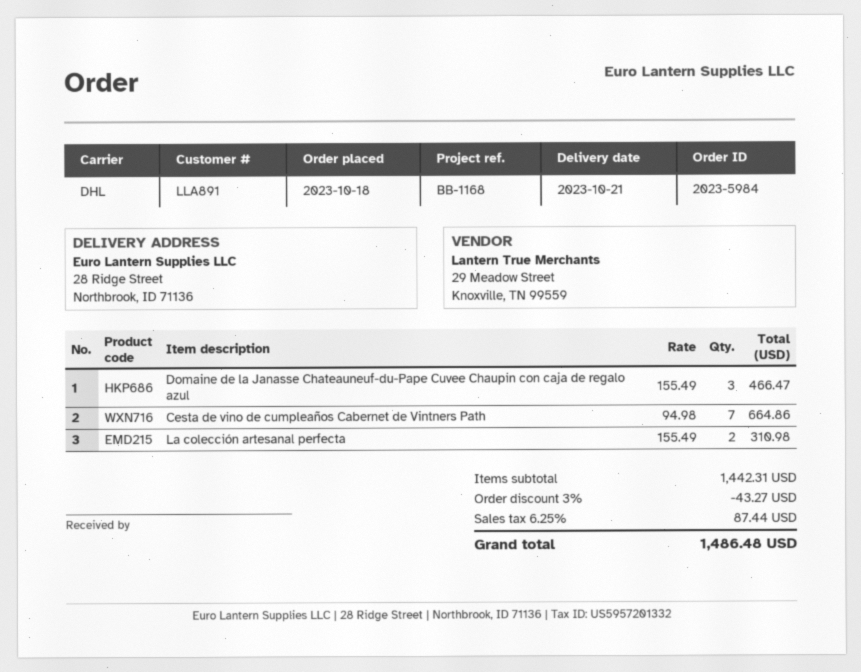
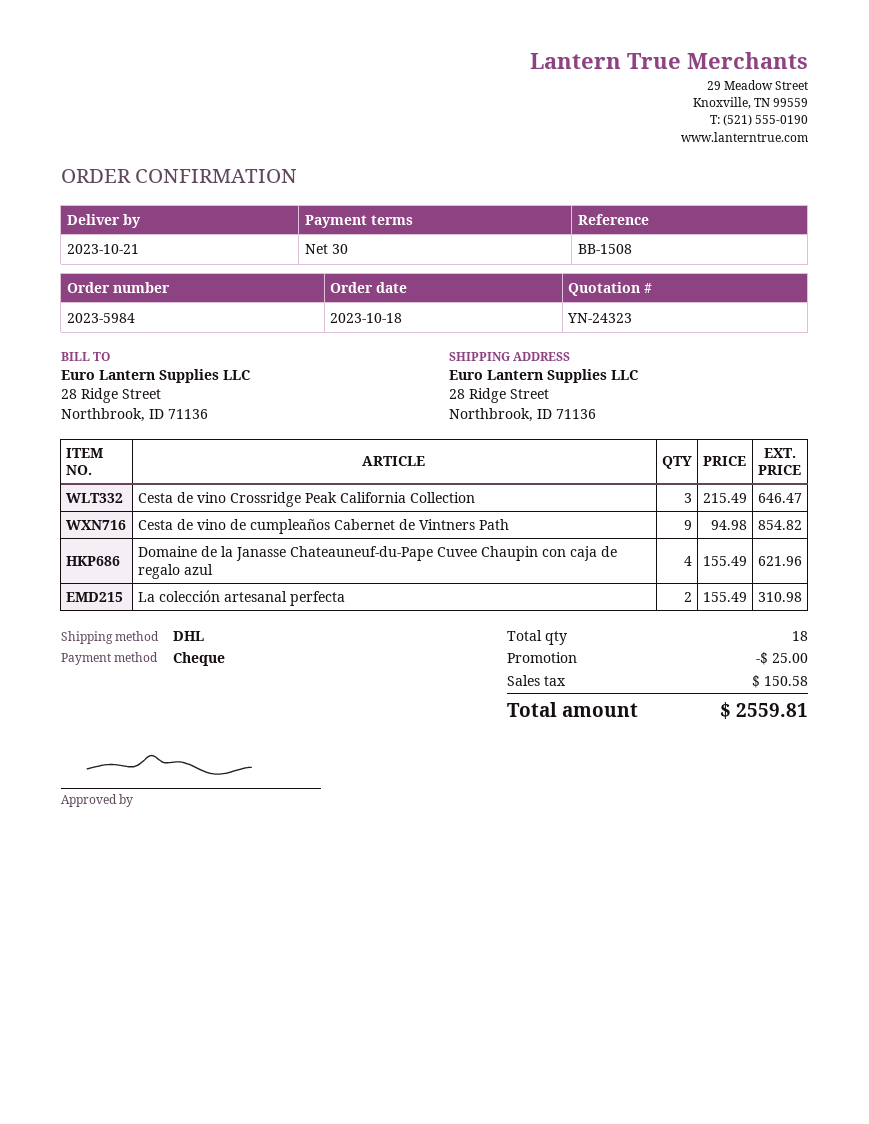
reference: BB-1168 -> BB-1508
Domaine de la Janasse Chateauneuf-du-Pape Cuvee Chaupin con caja de regalo azul: 3 x 155.49 = 466.47 -> 4 x 155.49 = 621.96
Cesta de vino de cumpleaños Cabernet de Vintners Path: 7 x 94.98 = 664.86 -> 9 x 94.98 = 854.82
Cesta de vino Crossridge Peak California Collection: none -> 3 x 215.49 = 646.47
discount: 43.27 -> 25.00
tax: 87.44 -> 150.58
total: 1486.48 -> 2559.81

